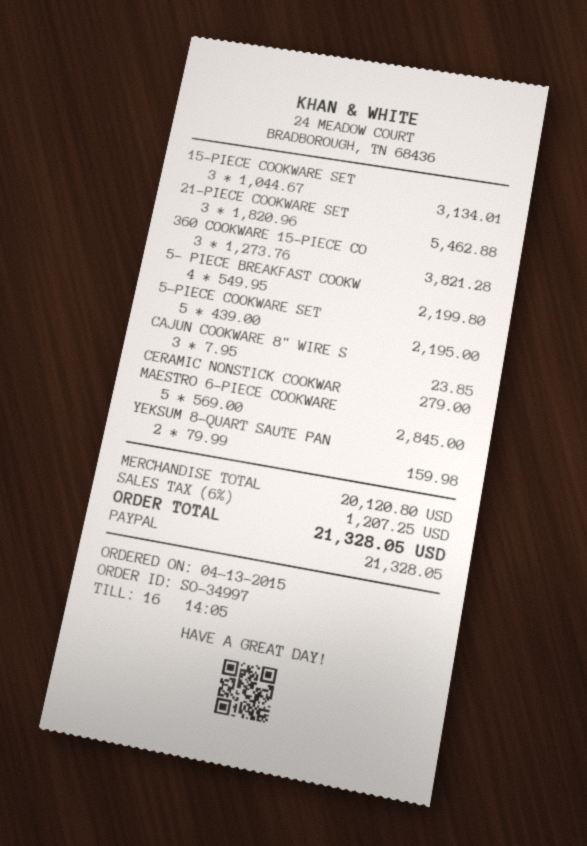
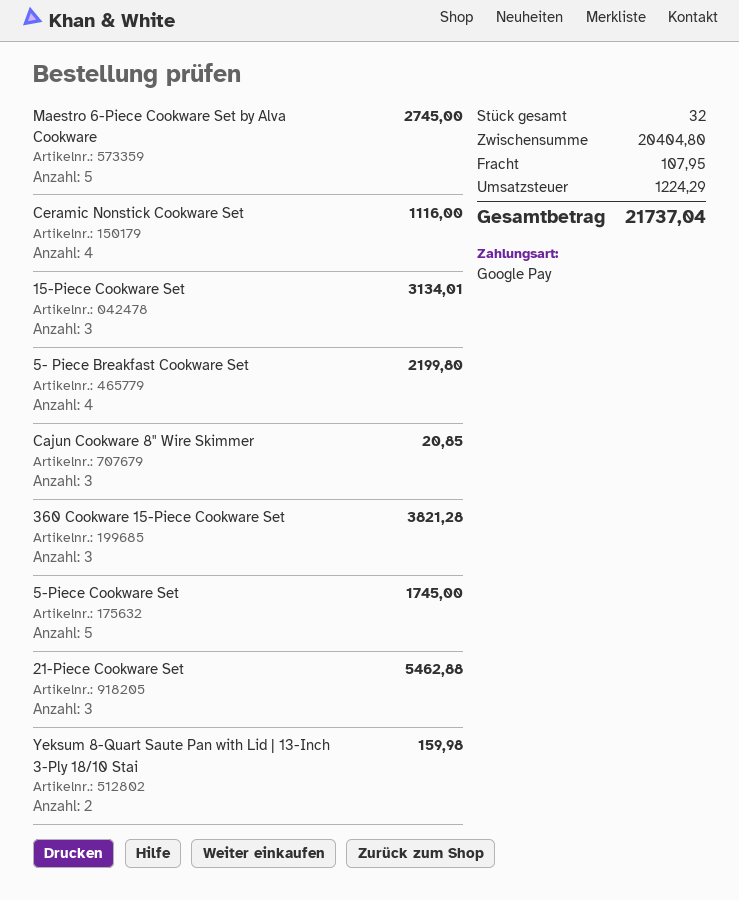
payment method: PayPal -> Google Pay
5-PIECE COOKWARE SET: 5 for 2195.00 -> 5 for 1745.00
CAJUN COOKWARE 8" WIRE S: 3 for 23.85 -> 3 for 20.85
CERAMIC NONSTICK COOKWAR: 1 for 279.00 -> 4 for 1116.00
MAESTRO 6-PIECE COOKWARE: 5 for 2845.00 -> 5 for 2745.00
subtotal: 20120.80 -> 20404.80
shipping: none -> 107.95
tax: 1207.25 -> 1224.29
total: 21328.05 -> 21737.04

